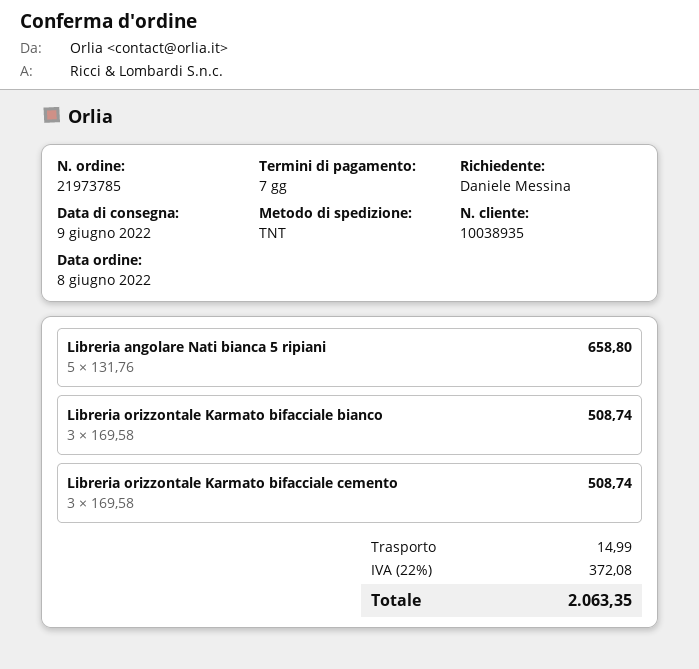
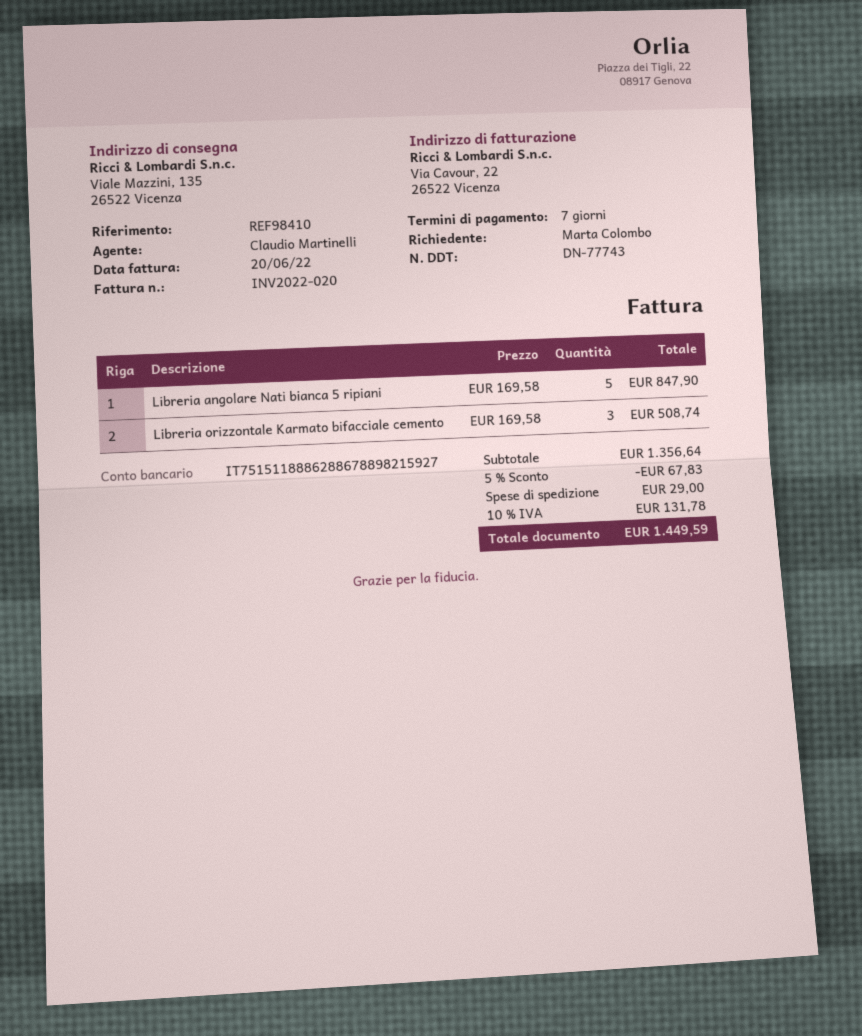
ordered by: Daniele Messina -> Marta Colombo
Libreria angolare Nati bianca 5 ripiani: 5 x 131.76 = 658.80 -> 5 x 169.58 = 847.90
Libreria orizzontale Karmato bifacciale bianco: 3 x 169.58 = 508.74 -> none
discount: none -> 5% = 67.83
shipping: 14.99 -> 29.00
tax: 22% = 372.08 -> 10% = 131.78
total: 2063.35 -> 1449.59

